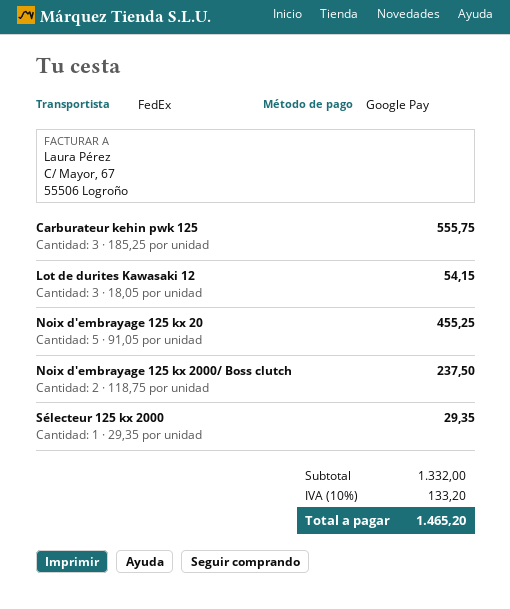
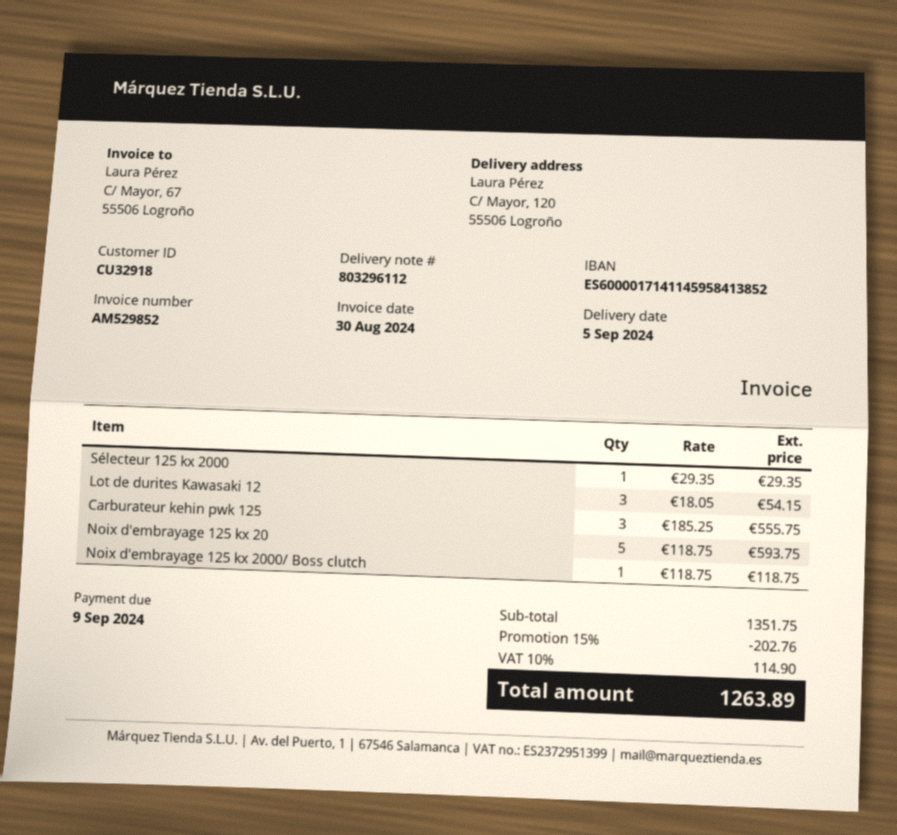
Noix d'embrayage 125 kx 20: 5 x 91.05 = 455.25 -> 5 x 118.75 = 593.75
Noix d'embrayage 125 kx 2000/ Boss clutch: 2 x 118.75 = 237.50 -> 1 x 118.75 = 118.75
subtotal: 1332.00 -> 1351.75
discount: none -> 15% = 202.76
tax: 10% = 133.20 -> 10% = 114.90
total: 1465.20 -> 1263.89

